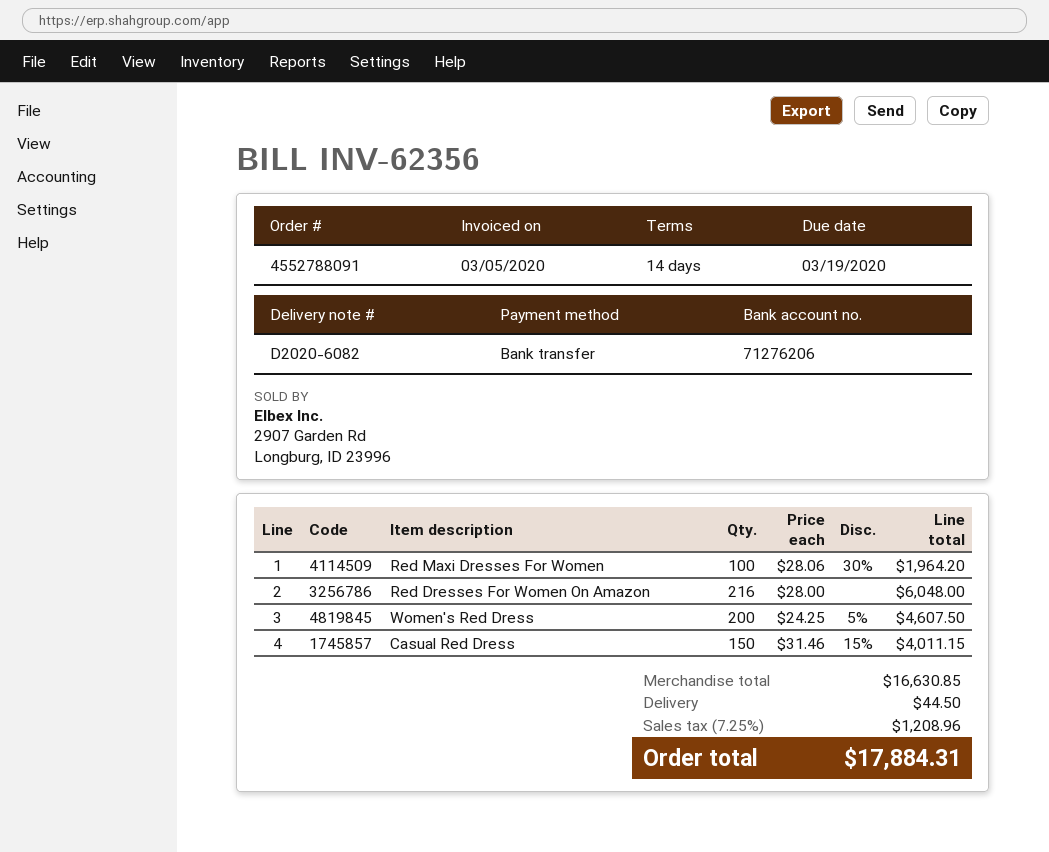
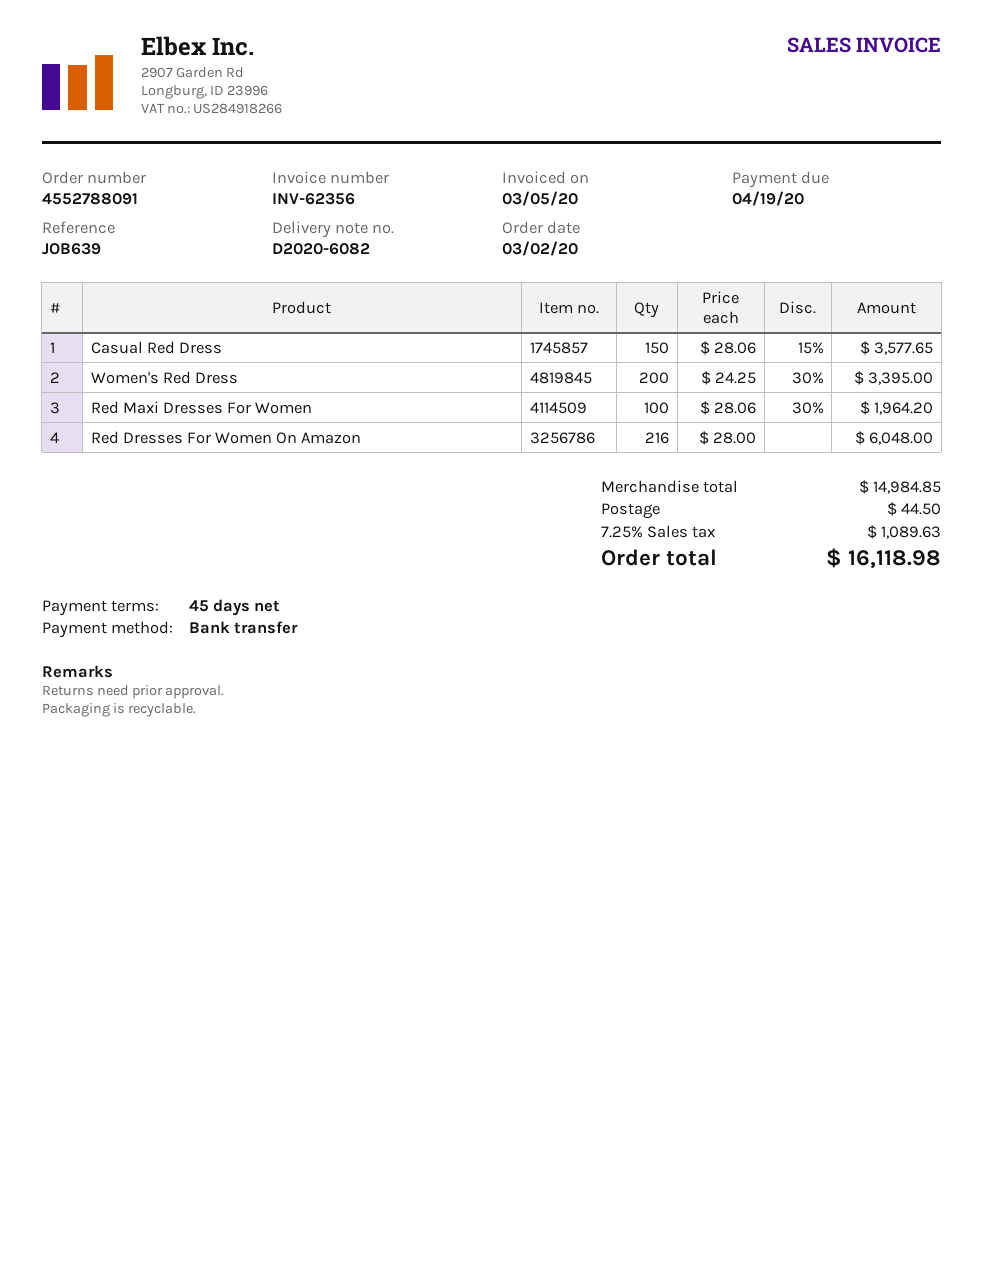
payment terms: 14 days -> 45 days
due date: 2020-03-19 -> 2020-04-19
Women's Red Dress: 200 x 24.25 - 5% = 4607.50 -> 200 x 24.25 - 30% = 3395.00
Casual Red Dress: 150 x 31.46 - 15% = 4011.15 -> 150 x 28.06 - 15% = 3577.65
subtotal: 16630.85 -> 14984.85
tax: 7.25% = 1208.96 -> 7.25% = 1089.63
total: 17884.31 -> 16118.98

